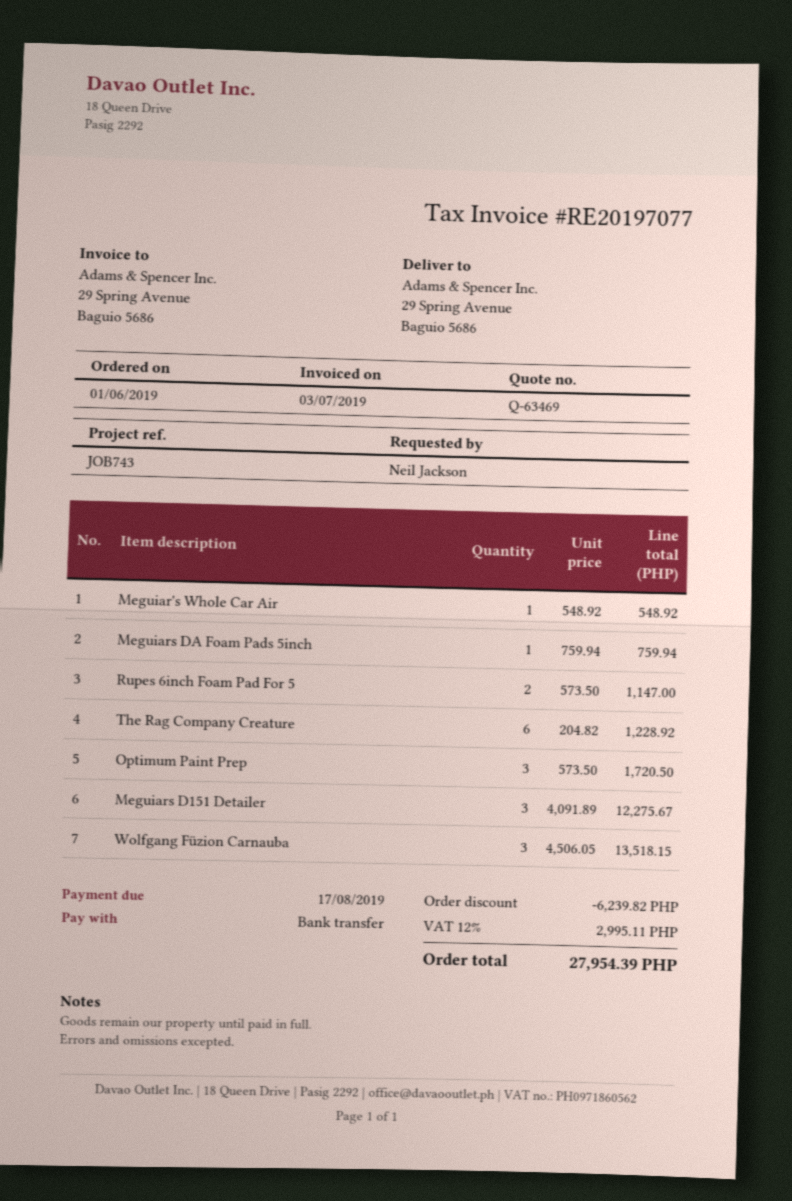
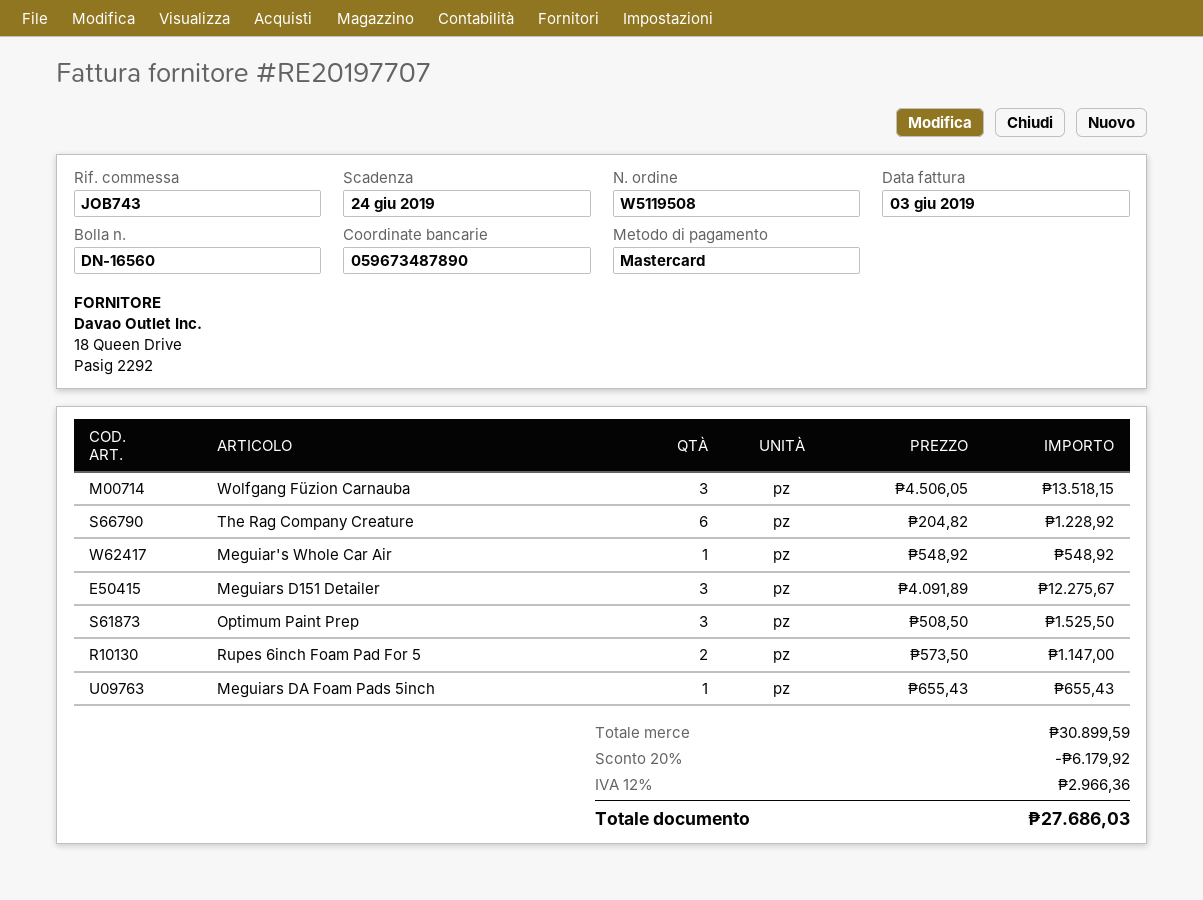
invoice number: RE20197077 -> RE20197707
invoice date: 2019-07-03 -> 2019-06-03
due date: 2019-08-17 -> 2019-06-24
payment method: bank transfer -> Mastercard
Meguiars DA Foam Pads 5inch: 1 x 759.94 = 759.94 -> 1 x 655.43 = 655.43
Optimum Paint Prep: 3 x 573.50 = 1720.50 -> 3 x 508.50 = 1525.50
discount: 6239.82 -> 6179.92
tax: 12% = 2995.11 -> 12% = 2966.36
total: 27954.39 -> 27686.03

